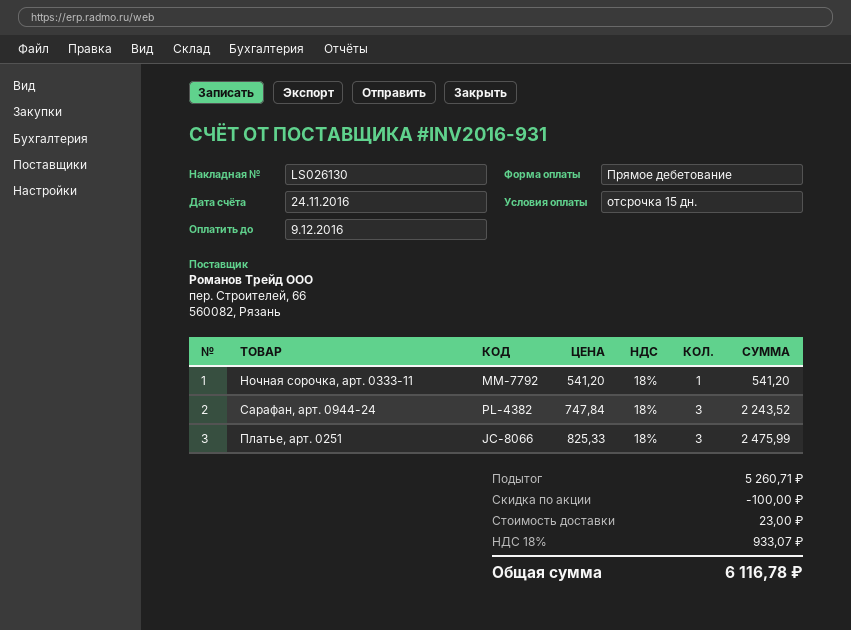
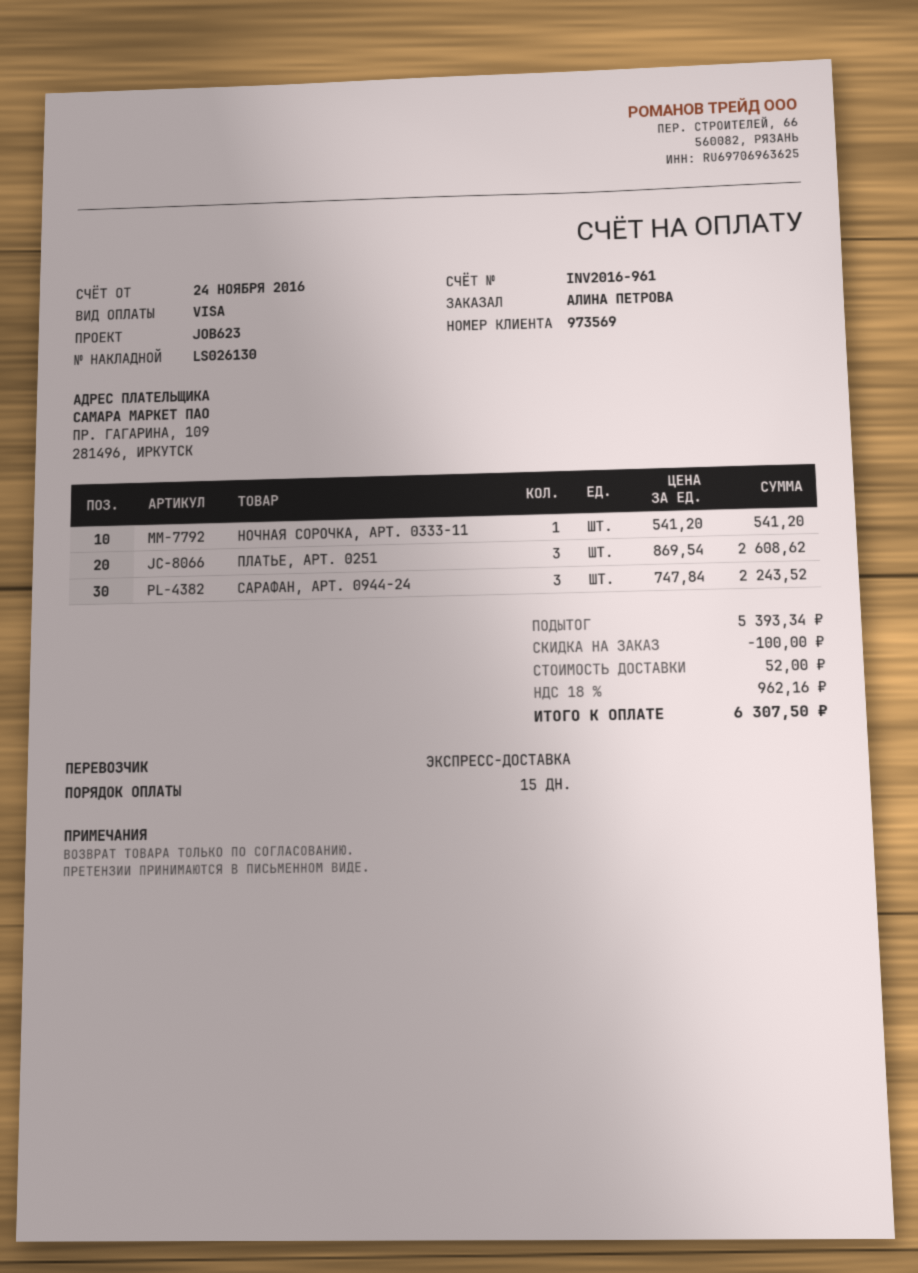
invoice number: INV2016-931 -> INV2016-961
payment method: direct debit -> Visa
Платье, арт. 0251: 3 x 825.33 = 2475.99 -> 3 x 869.54 = 2608.62
subtotal: 5260.71 -> 5393.34
shipping: 23.00 -> 52.00
tax: 18% = 933.07 -> 18% = 962.16
total: 6116.78 -> 6307.50

